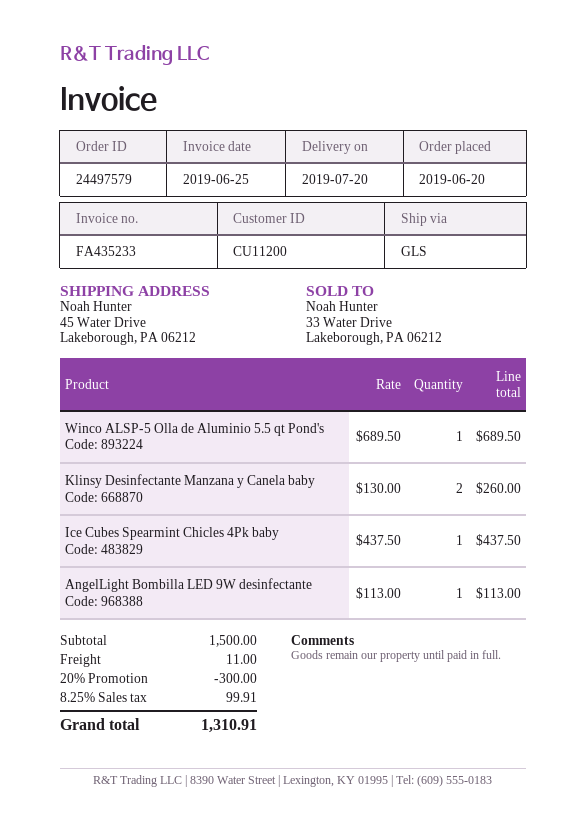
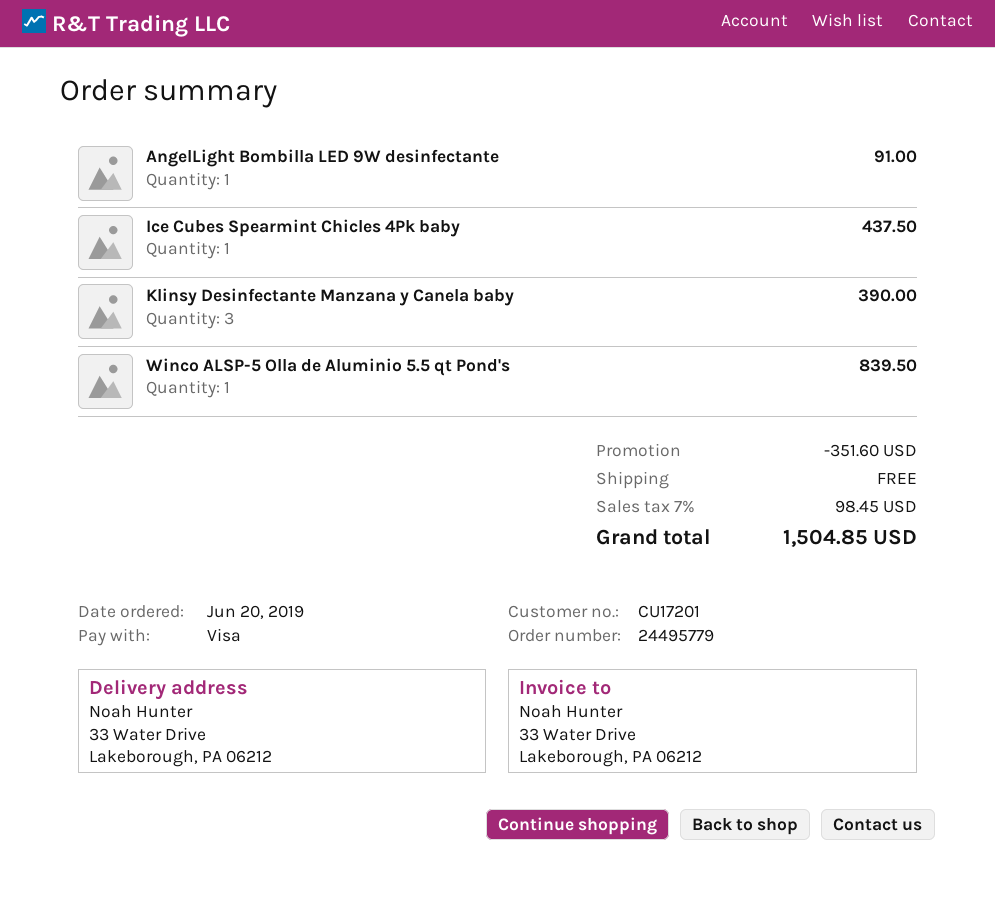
order number: 24497579 -> 24495779
customer number: CU11200 -> CU17201
ship to: 45 Water Drive, Lakeborough, PA 06212 -> 33 Water Drive, Lakeborough, PA 06212
Winco ALSP-5 Olla de Aluminio 5.5 qt Pond's: 1 for 689.50 -> 1 for 839.50
Klinsy Desinfectante Manzana y Canela baby: 2 for 260.00 -> 3 for 390.00
AngelLight Bombilla LED 9W desinfectante: 1 for 113.00 -> 1 for 91.00
discount: 300.00 -> 351.60
shipping: 11.00 -> 0.00
tax: 8.25% = 99.91 -> 7% = 98.45
total: 1310.91 -> 1504.85

